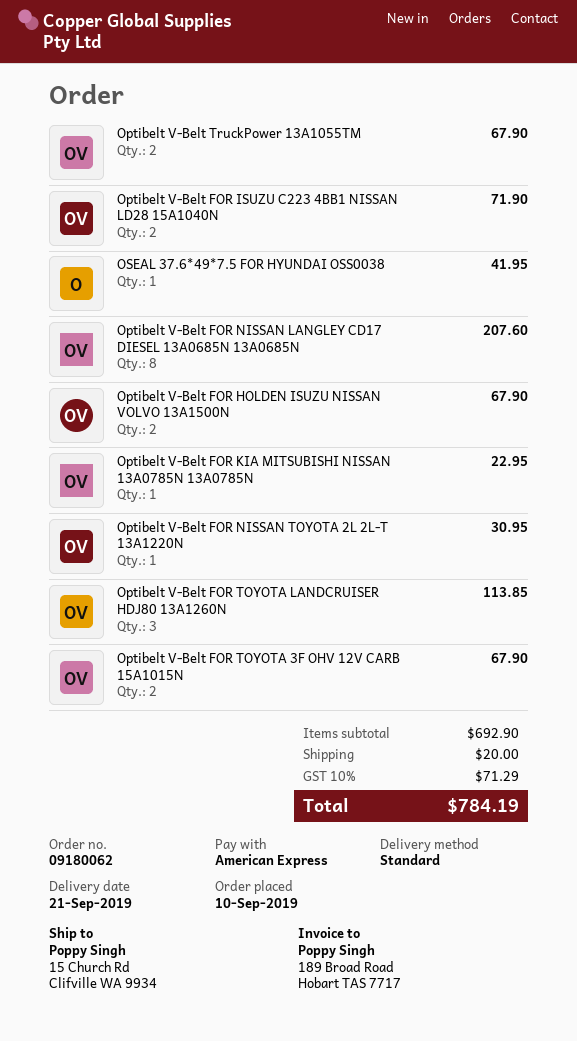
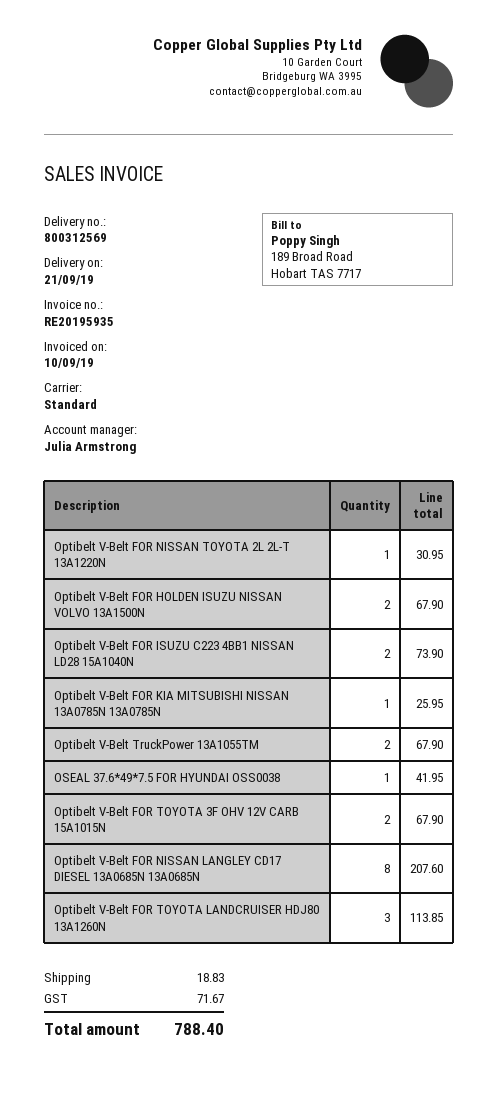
Optibelt V-Belt FOR ISUZU C223 4BB1 NISSAN LD28 15A1040N: 2 for 71.90 -> 2 for 73.90
Optibelt V-Belt FOR KIA MITSUBISHI NISSAN 13A0785N 13A0785N: 1 for 22.95 -> 1 for 25.95
shipping: 20.00 -> 18.83
tax: 71.29 -> 71.67
total: 784.19 -> 788.40

